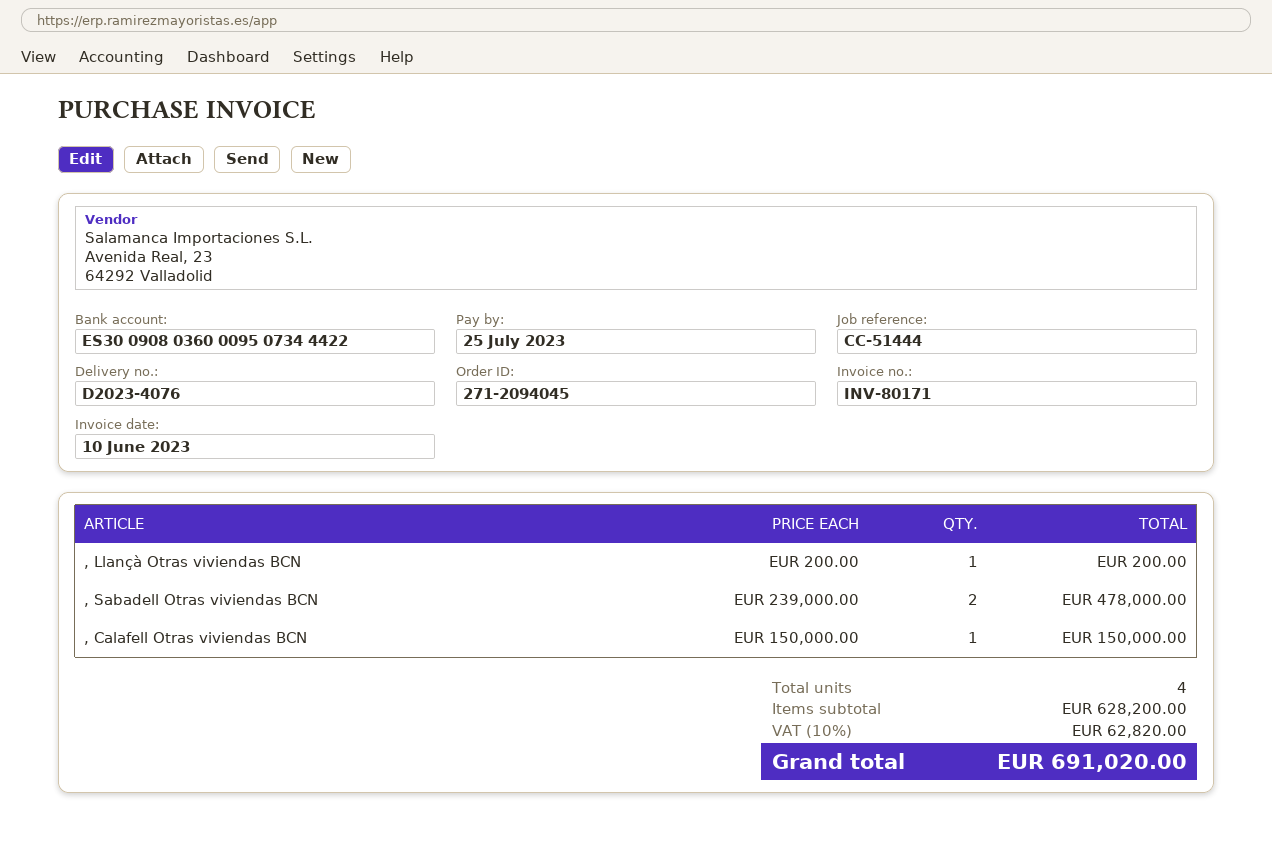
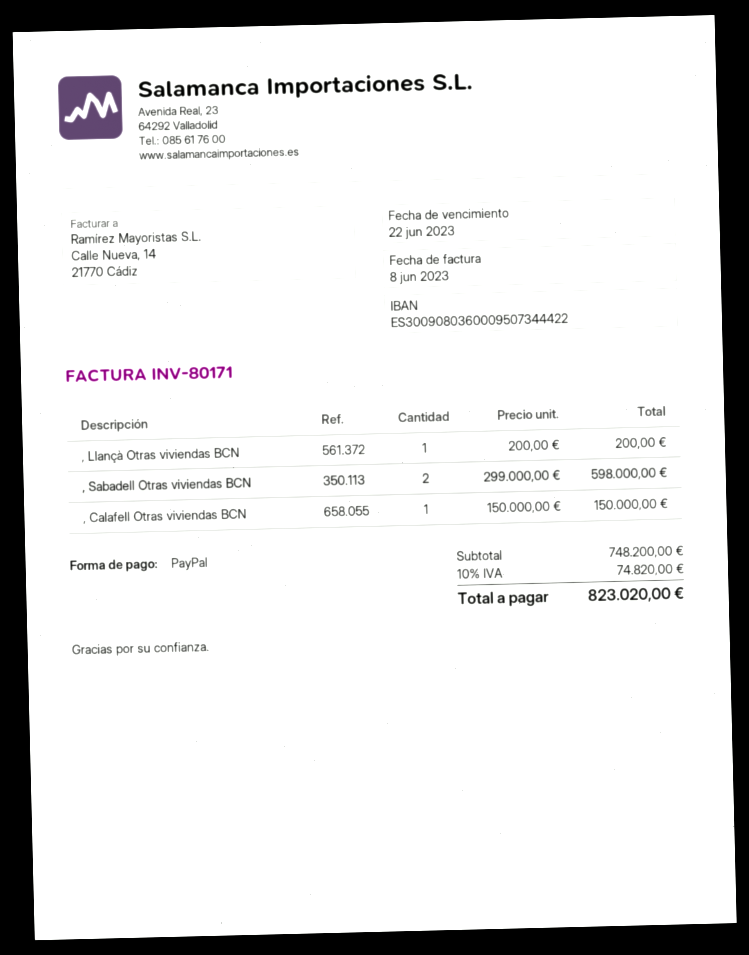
invoice date: 2023-06-10 -> 2023-06-08
due date: 2023-07-25 -> 2023-06-22
, Sabadell Otras viviendas BCN: 2 x 239000.00 = 478000.00 -> 2 x 299000.00 = 598000.00
subtotal: 628200.00 -> 748200.00
tax: 10% = 62820.00 -> 10% = 74820.00
total: 691020.00 -> 823020.00

